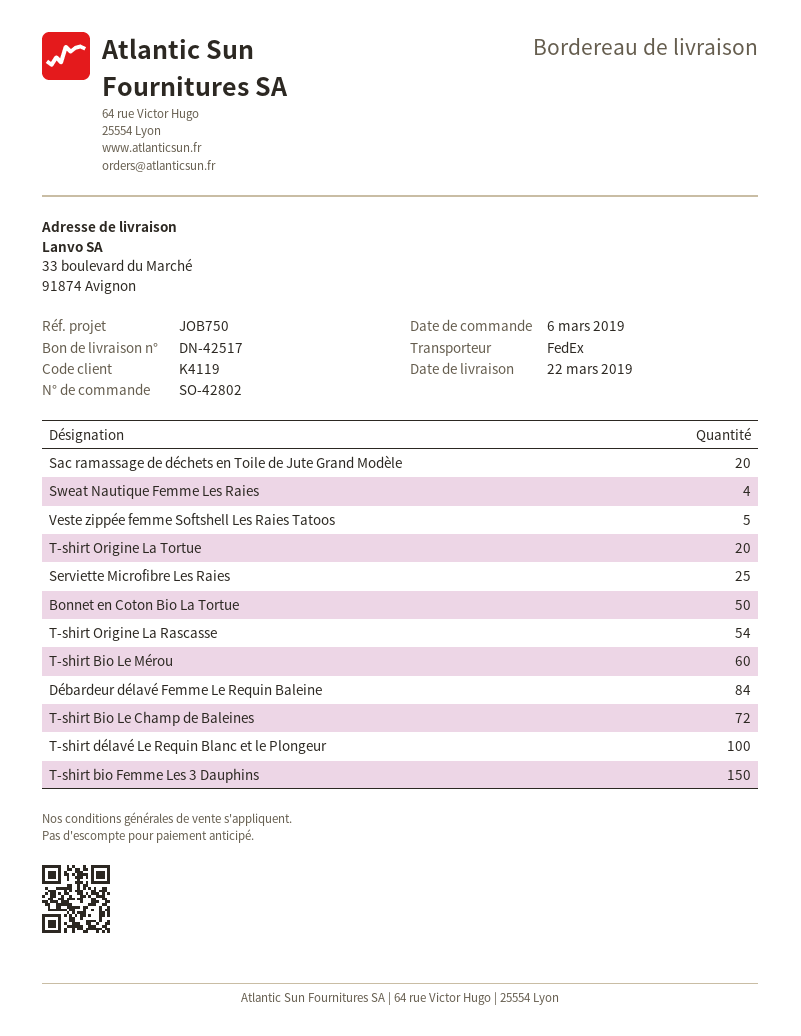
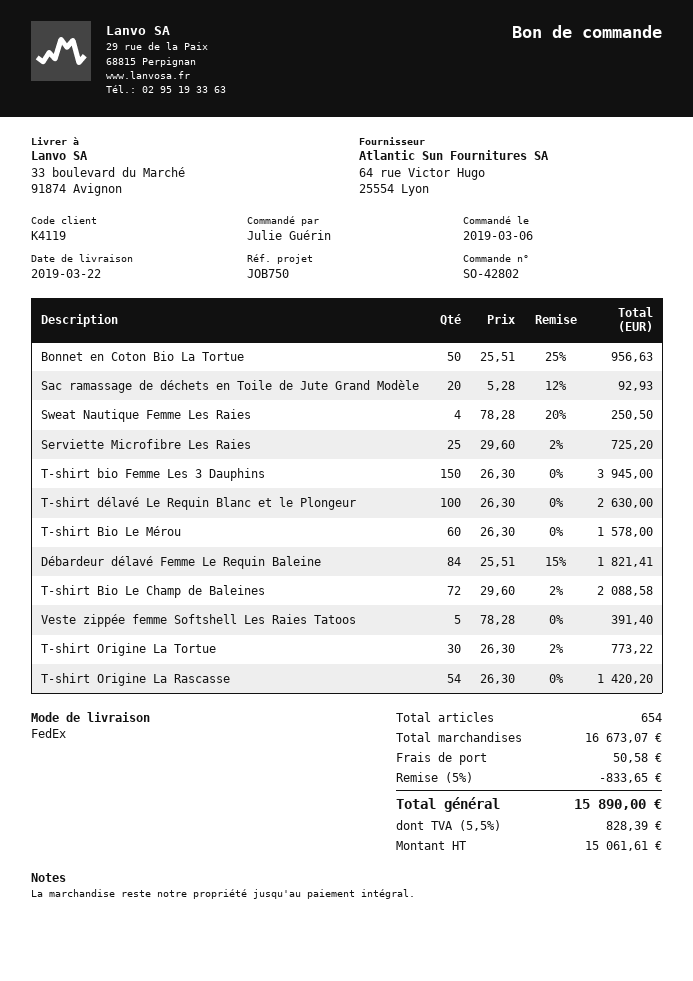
T-shirt Origine La Tortue: 20 -> 30

